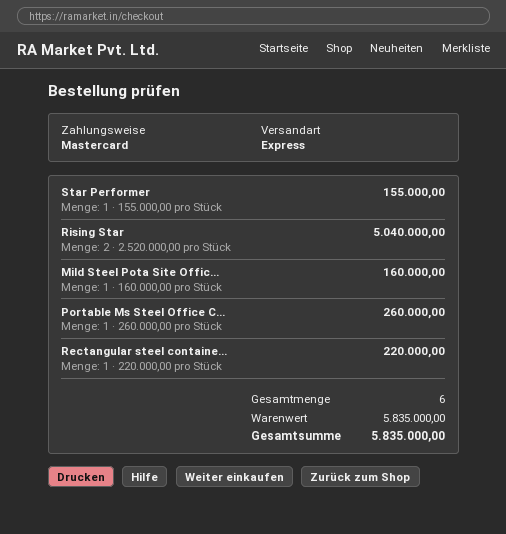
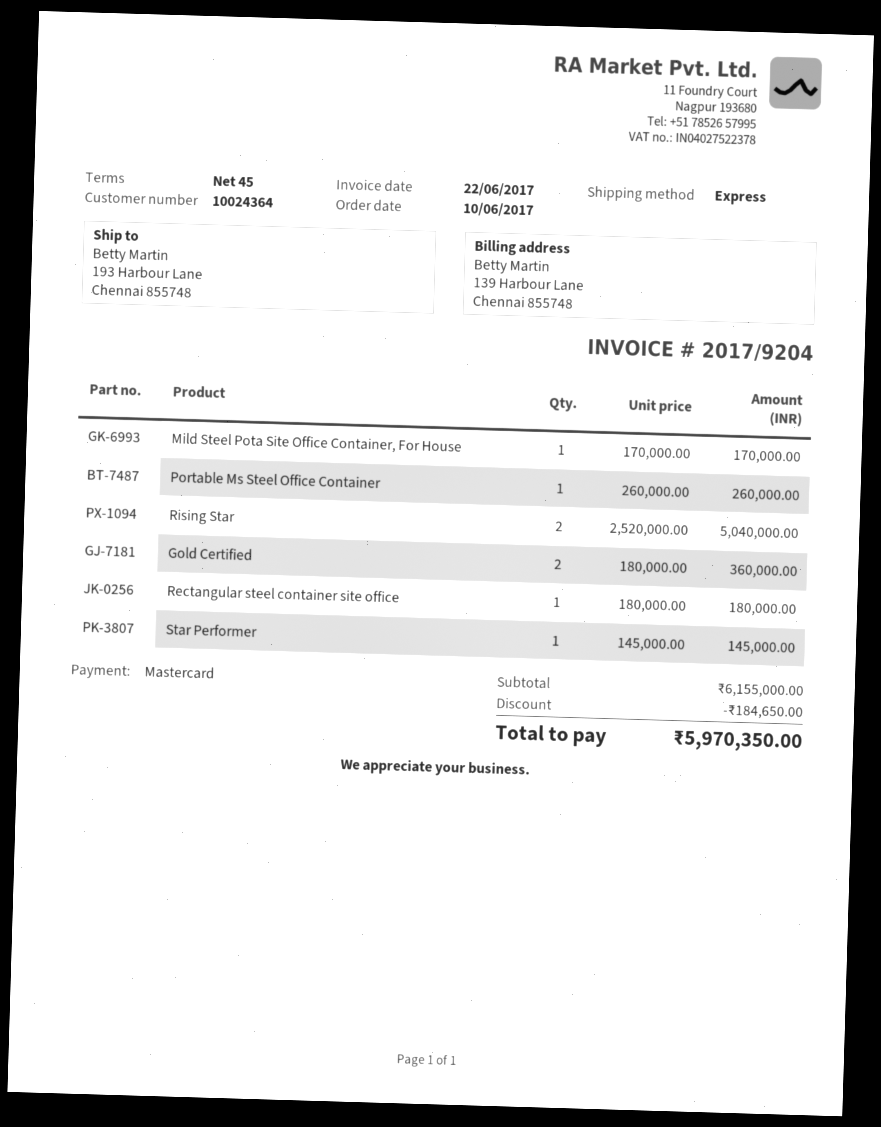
Star Performer: 1 x 155000.00 = 155000.00 -> 1 x 145000.00 = 145000.00
Mild Steel Pota Site Offic...: 1 x 160000.00 = 160000.00 -> 1 x 170000.00 = 170000.00
Rectangular steel containe...: 1 x 220000.00 = 220000.00 -> 1 x 180000.00 = 180000.00
Gold Certified: none -> 2 x 180000.00 = 360000.00
subtotal: 5835000.00 -> 6155000.00
discount: none -> 184650.00
total: 5835000.00 -> 5970350.00

